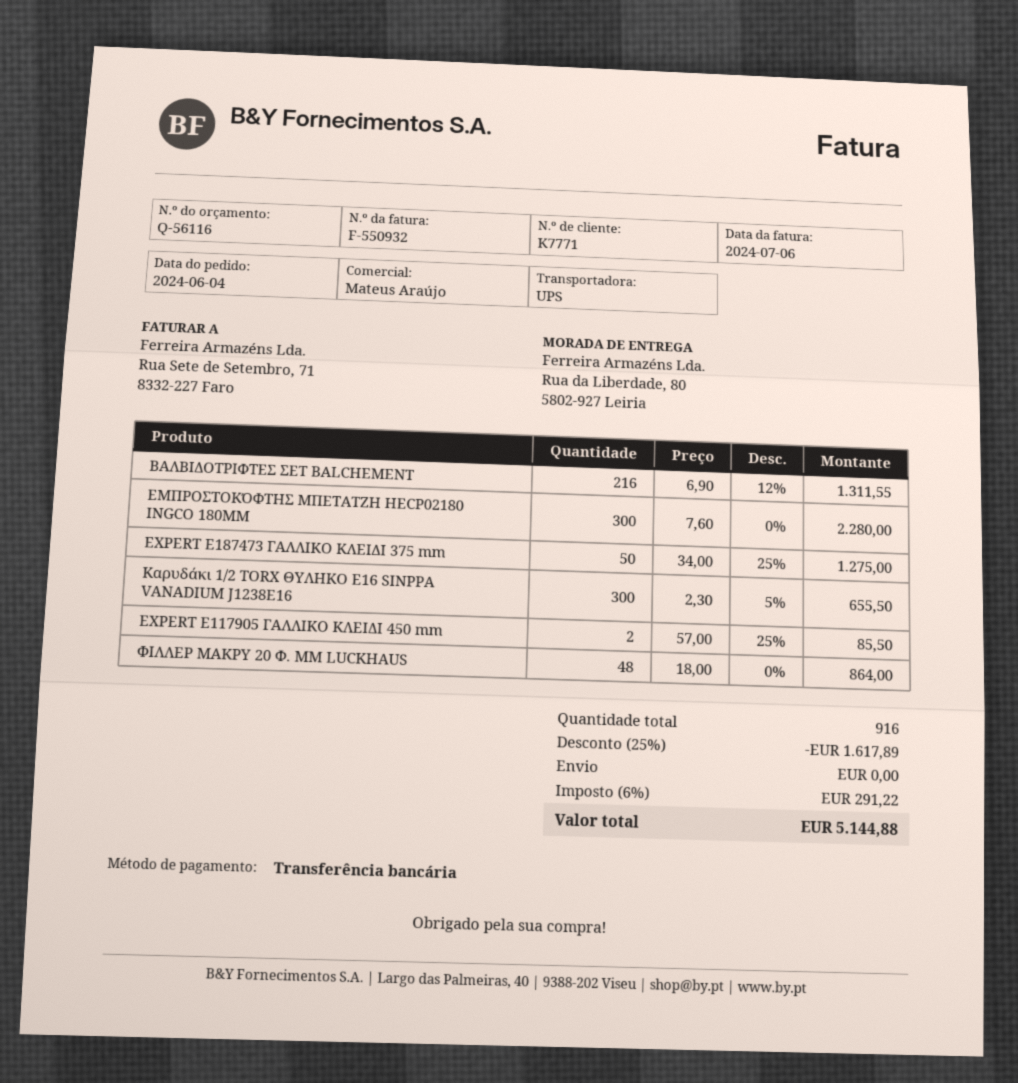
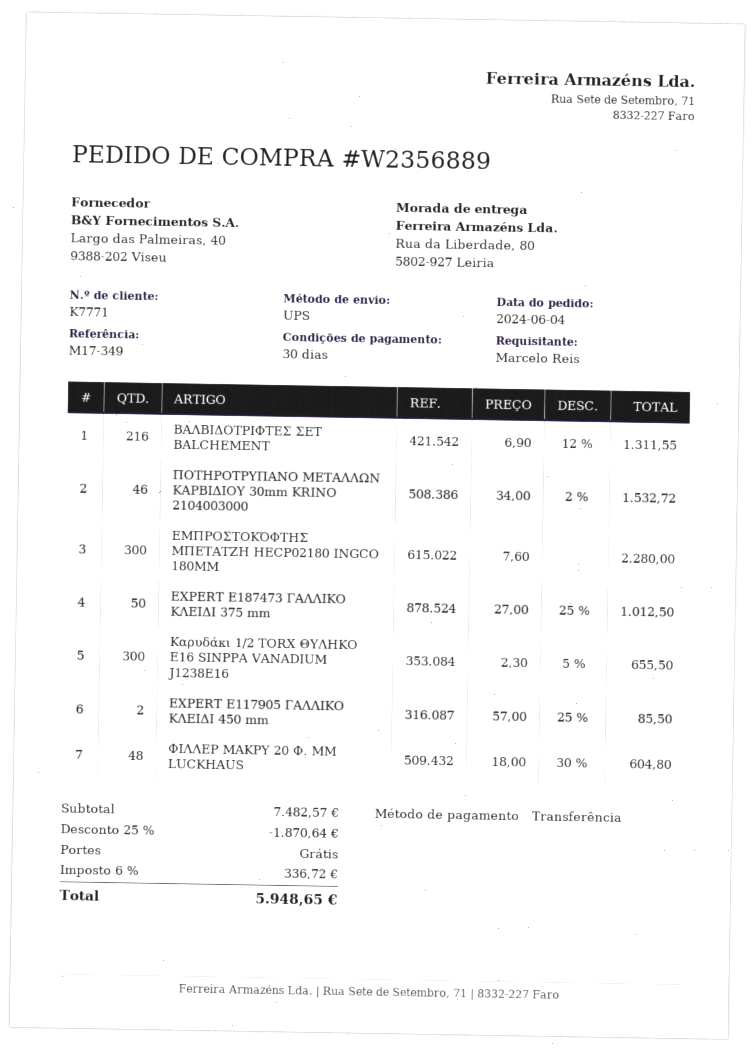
EXPERT E187473 ΓΑΛΛΙΚΟ ΚΛΕΙΔΙ 375 mm: 50 x 34.00 - 25% = 1275.00 -> 50 x 27.00 - 25% = 1012.50
ΦΙΛΛΕΡ ΜΑΚΡΥ 20 Φ. ΜΜ LUCKHAUS: 48 x 18.00 = 864.00 -> 48 x 18.00 - 30% = 604.80
ΠΟΤΗΡΟΤΡΥΠΑΝΟ ΜΕΤΑΛΛΩΝ ΚΑΡΒΙΔΙΟΥ 30mm KRINO 2104003000: none -> 46 x 34.00 - 2% = 1532.72
discount: 25% = 1617.89 -> 25% = 1870.64
tax: 6% = 291.22 -> 6% = 336.72
total: 5144.88 -> 5948.65

